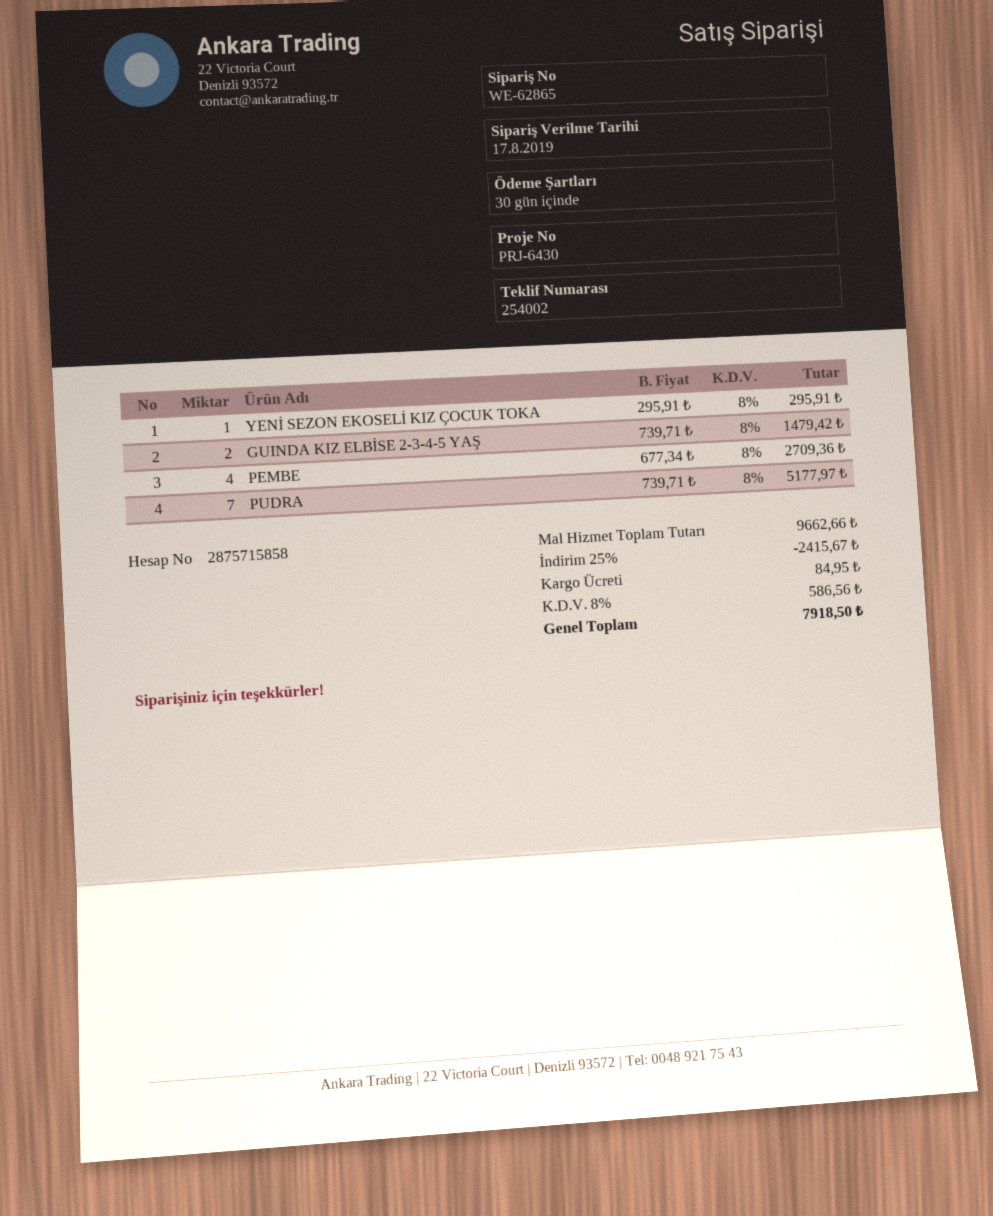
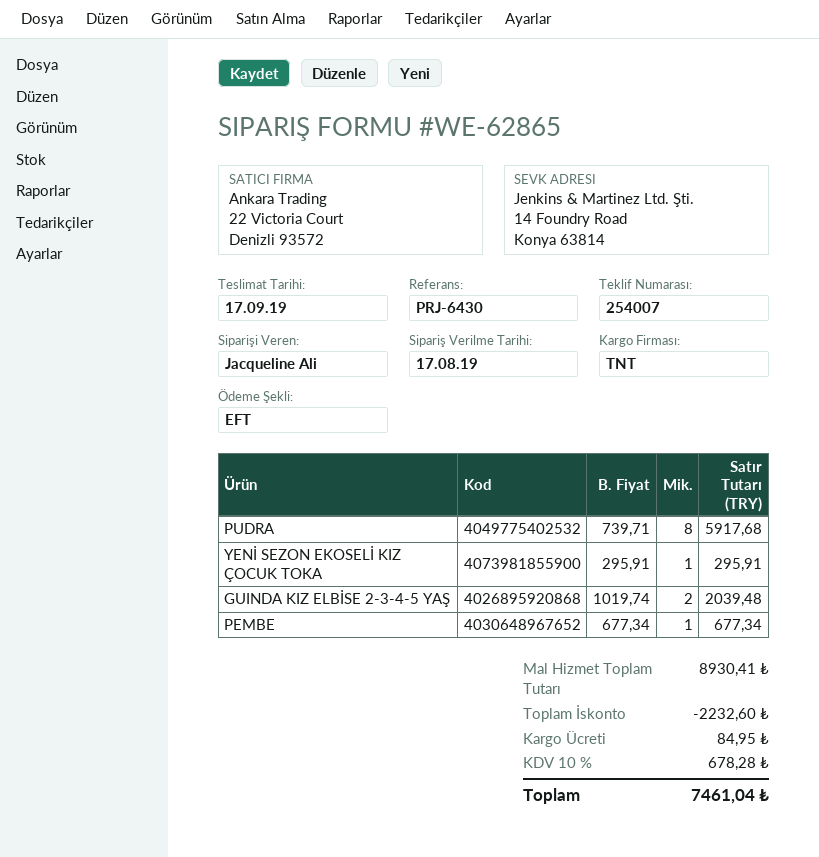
quote number: 254002 -> 254007
GUINDA KIZ ELBİSE 2-3-4-5 YAŞ: 2 x 739.71 = 1479.42 -> 2 x 1019.74 = 2039.48
PEMBE: 4 x 677.34 = 2709.36 -> 1 x 677.34 = 677.34
PUDRA: 7 x 739.71 = 5177.97 -> 8 x 739.71 = 5917.68
subtotal: 9662.66 -> 8930.41
discount: 2415.67 -> 2232.60
tax: 8% = 586.56 -> 10% = 678.28
total: 7918.50 -> 7461.04

